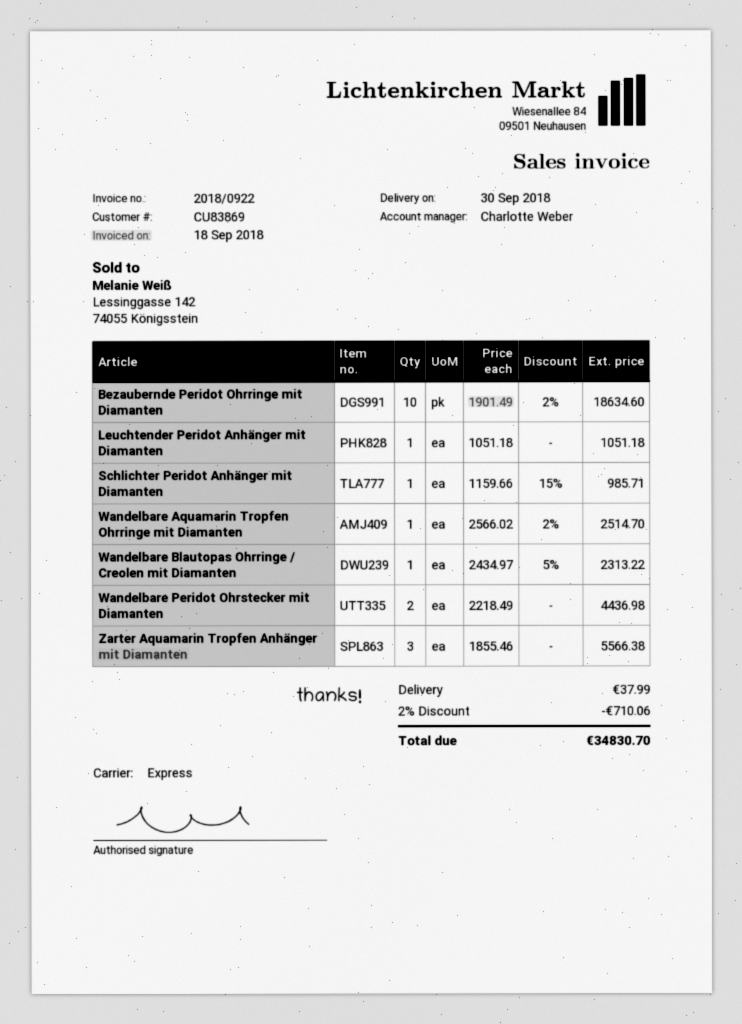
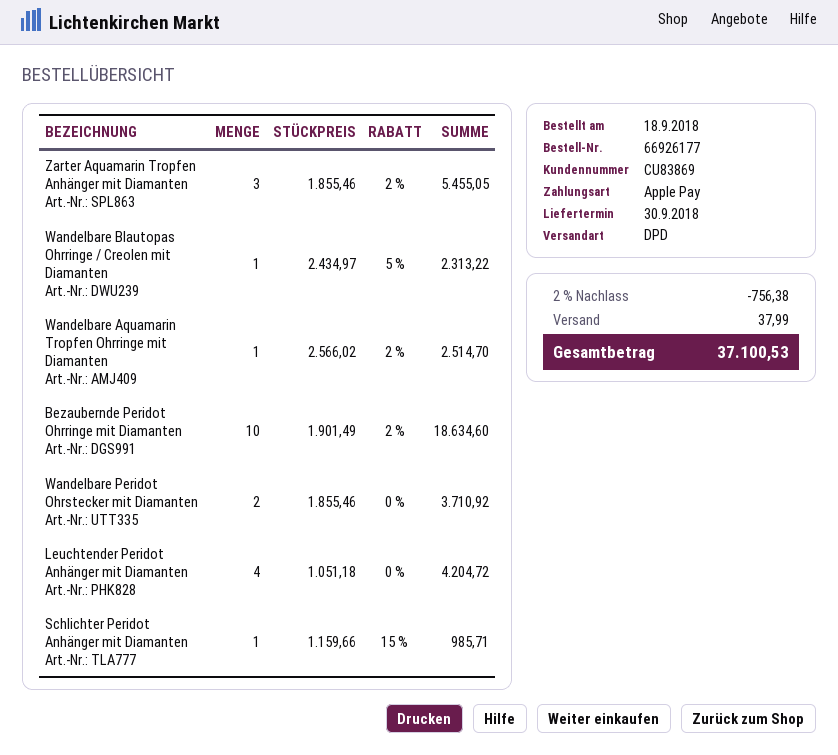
shipping method: express -> DPD
Leuchtender Peridot Anhänger mit Diamanten: 1 x 1051.18 = 1051.18 -> 4 x 1051.18 = 4204.72
Wandelbare Peridot Ohrstecker mit Diamanten: 2 x 2218.49 = 4436.98 -> 2 x 1855.46 = 3710.92
Zarter Aquamarin Tropfen Anhänger mit Diamanten: 3 x 1855.46 = 5566.38 -> 3 x 1855.46 - 2% = 5455.05
discount: 2% = 710.06 -> 2% = 756.38
total: 34830.70 -> 37100.53

